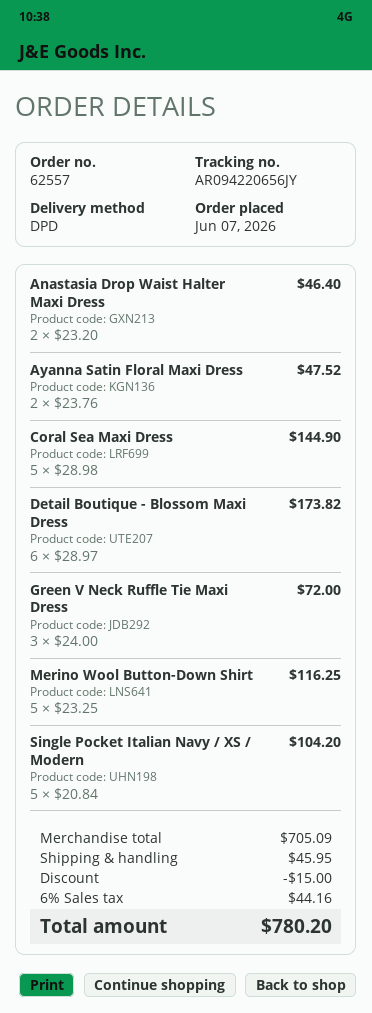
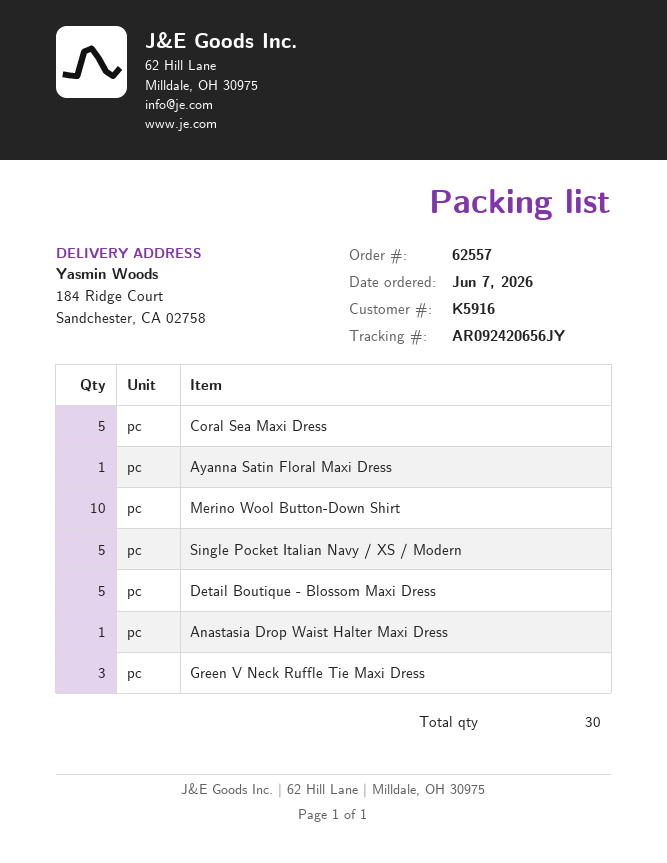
tracking number: AR094220656JY -> AR092420656JY
Anastasia Drop Waist Halter Maxi Dress: 2 -> 1
Ayanna Satin Floral Maxi Dress: 2 -> 1
Detail Boutique - Blossom Maxi Dress: 6 -> 5
Merino Wool Button-Down Shirt: 5 -> 10

